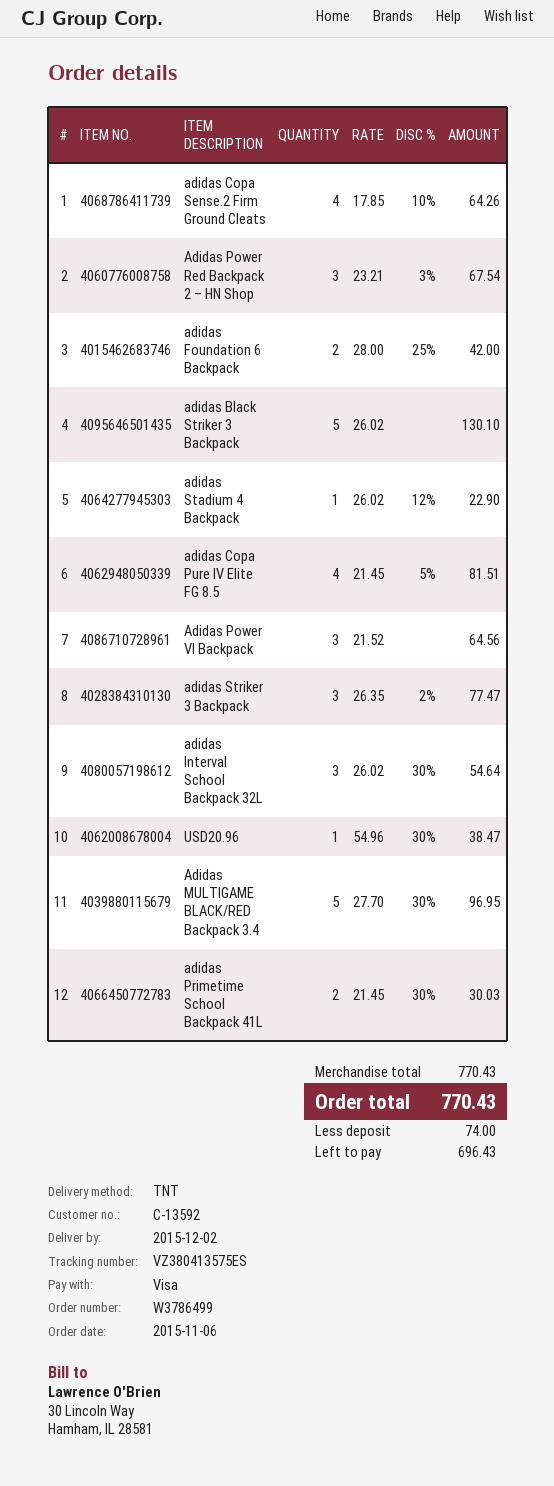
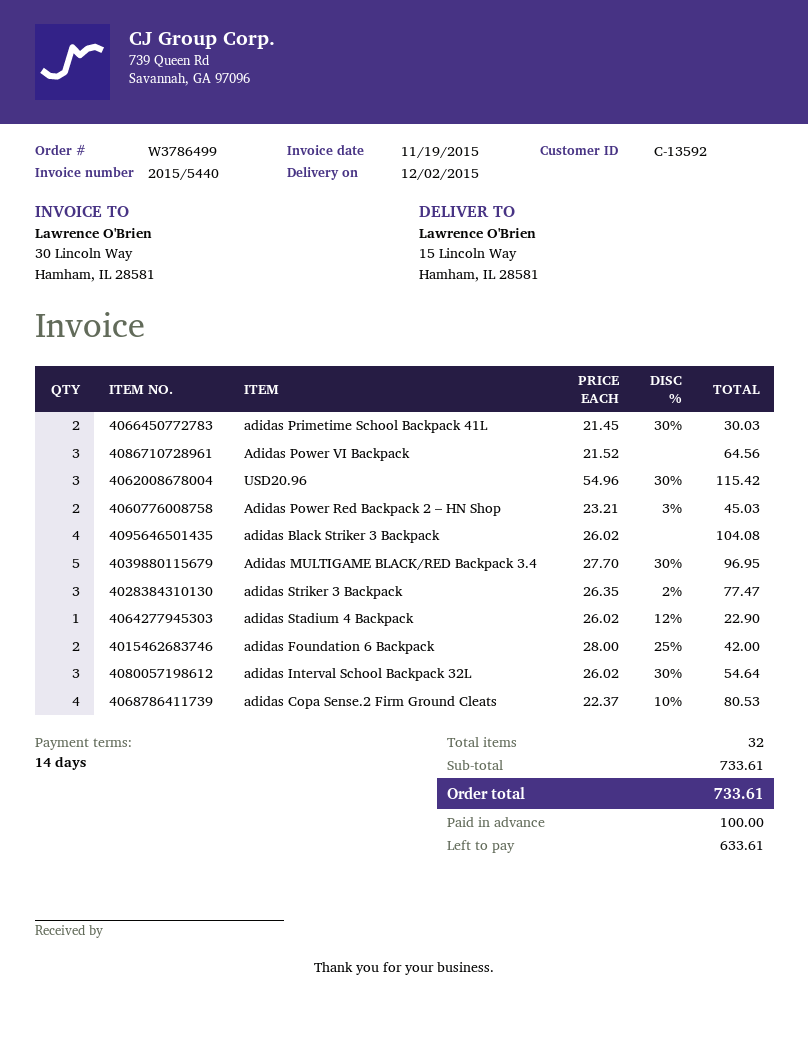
adidas Copa Sense.2 Firm Ground Cleats: 4 x 17.85 - 10% = 64.26 -> 4 x 22.37 - 10% = 80.53
Adidas Power Red Backpack 2 – HN Shop: 3 x 23.21 - 3% = 67.54 -> 2 x 23.21 - 3% = 45.03
adidas Black Striker 3 Backpack: 5 x 26.02 = 130.10 -> 4 x 26.02 = 104.08
adidas Copa Pure IV Elite FG 8.5: 4 x 21.45 - 5% = 81.51 -> none
USD20.96: 1 x 54.96 - 30% = 38.47 -> 3 x 54.96 - 30% = 115.42
subtotal: 770.43 -> 733.61
total: 770.43 -> 733.61
deposit: 74.00 -> 100.00
balance: 696.43 -> 633.61

